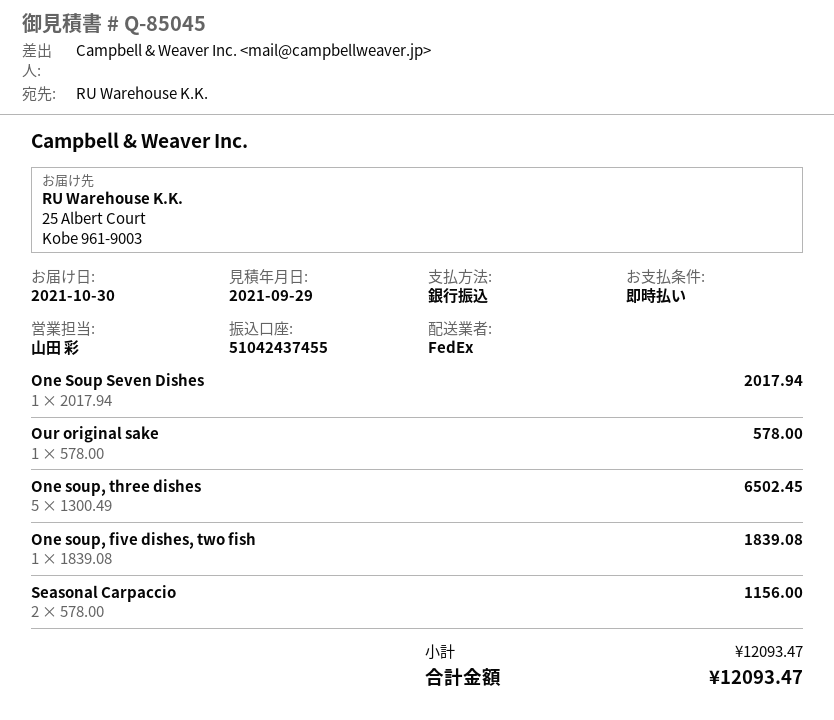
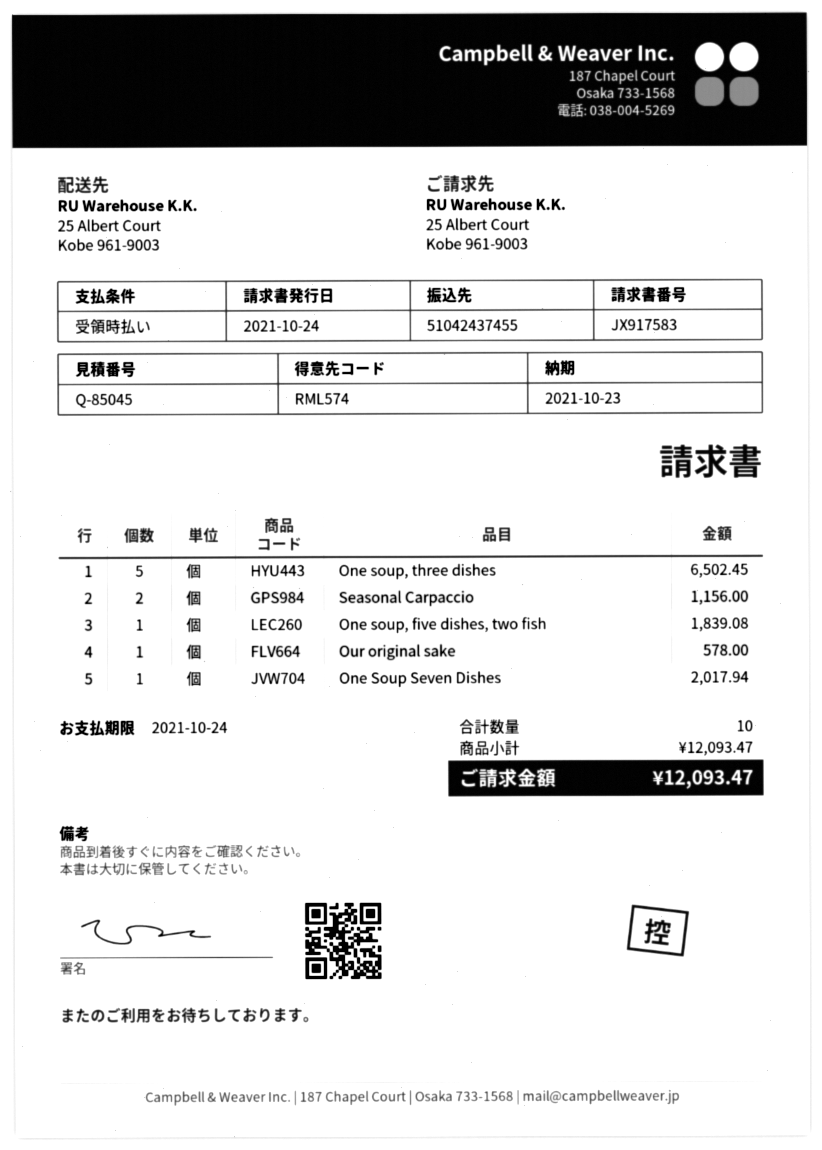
delivery date: 2021-10-30 -> 2021-10-23

